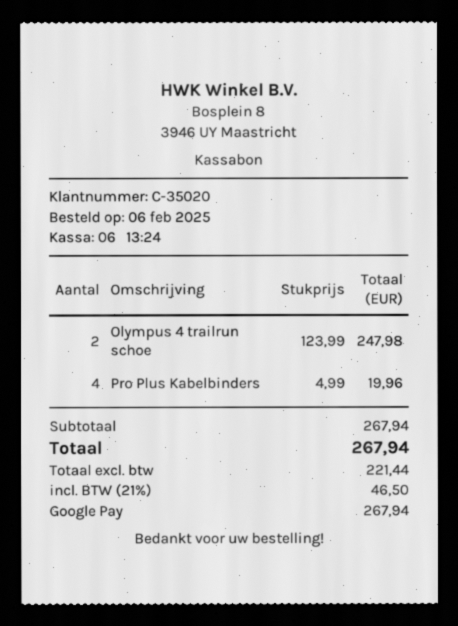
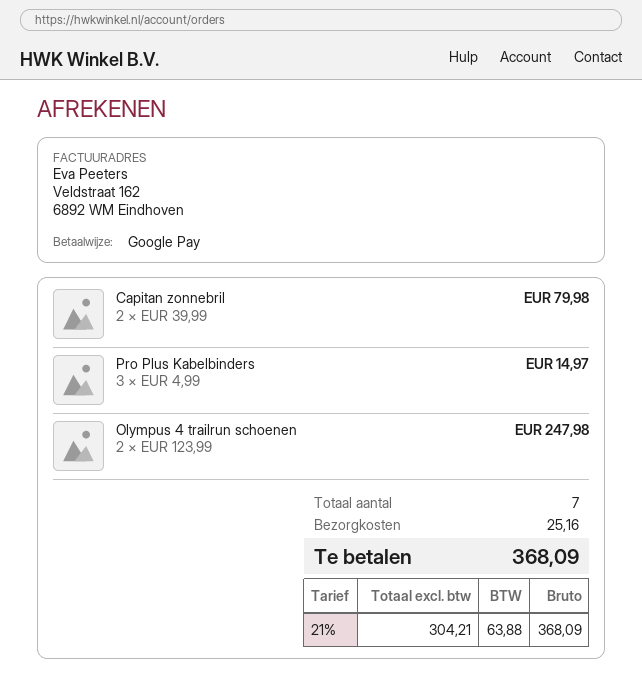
Pro Plus Kabelbinders: 4 x 4.99 = 19.96 -> 3 x 4.99 = 14.97
Capitan zonnebril: none -> 2 x 39.99 = 79.98
shipping: none -> 25.16
net: 221.44 -> 304.21
tax: 21% = 46.50 -> 21% = 63.88
total: 267.94 -> 368.09

